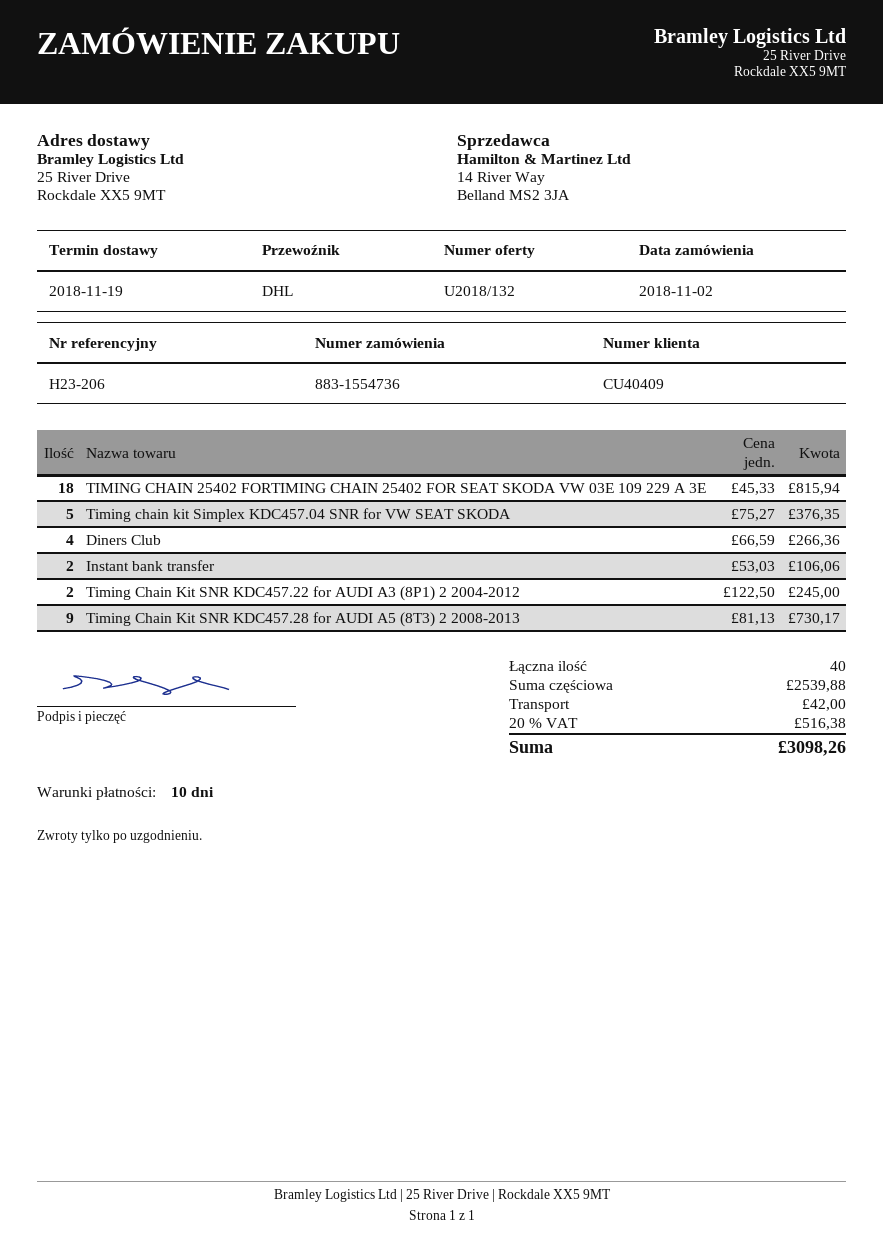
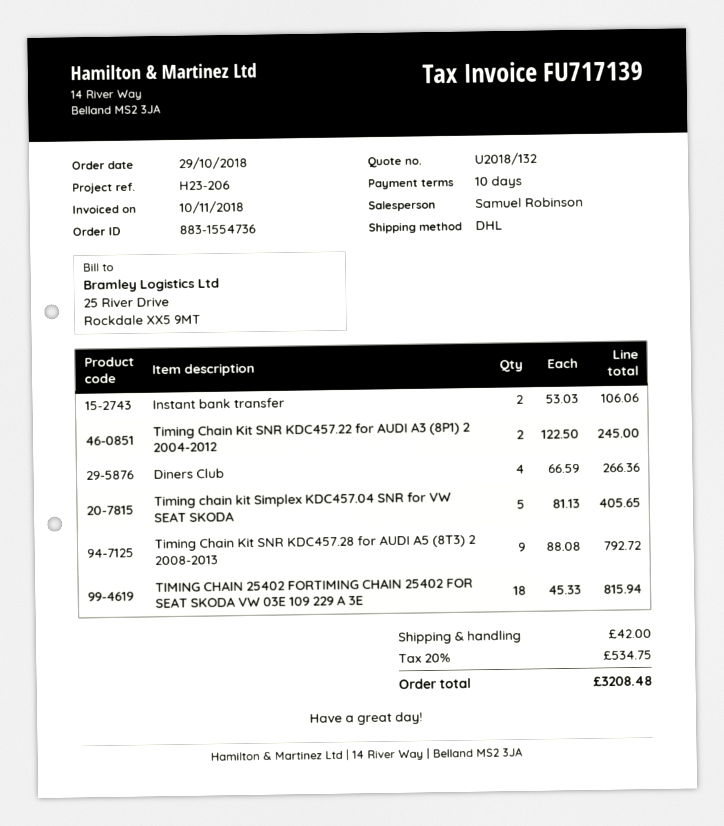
order date: 2018-11-02 -> 2018-10-29
Timing chain kit Simplex KDC457.04 SNR for VW SEAT SKODA: 5 x 75.27 = 376.35 -> 5 x 81.13 = 405.65
Timing Chain Kit SNR KDC457.28 for AUDI A5 (8T3) 2 2008-2013: 9 x 81.13 = 730.17 -> 9 x 88.08 = 792.72
tax: 20% = 516.38 -> 20% = 534.75
total: 3098.26 -> 3208.48

